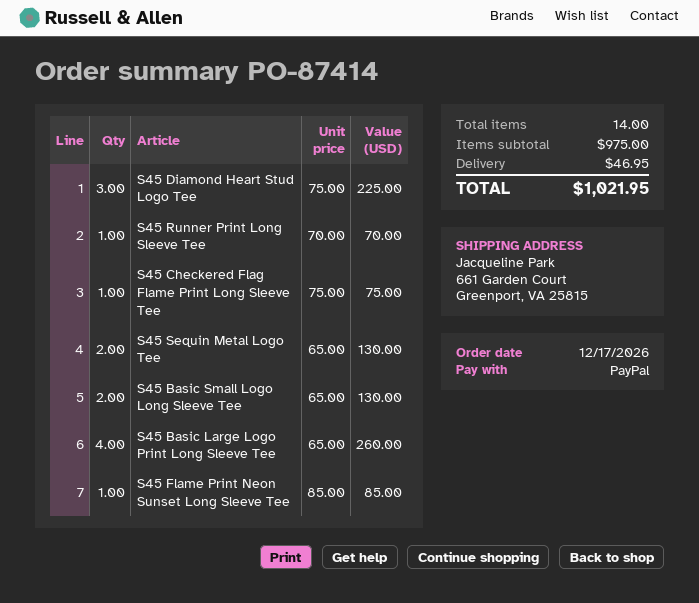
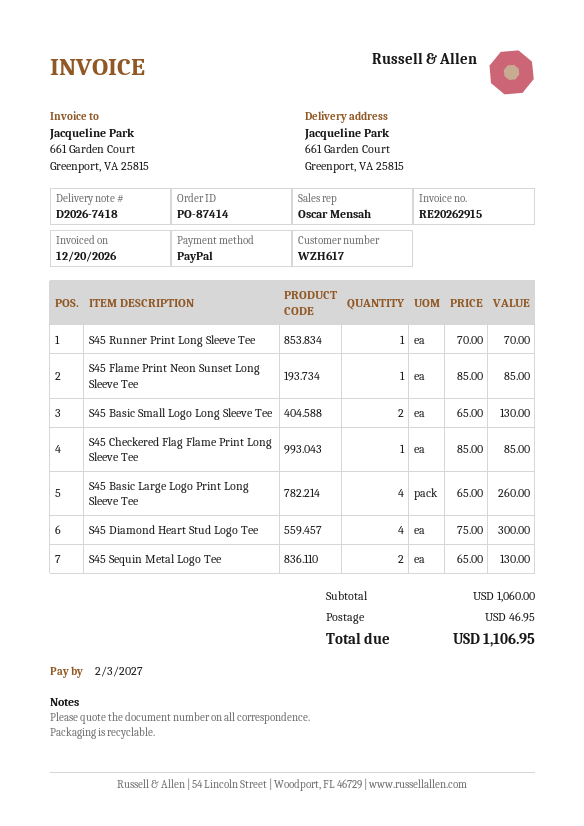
S45 Diamond Heart Stud Logo Tee: 3 x 75.00 = 225.00 -> 4 x 75.00 = 300.00
S45 Checkered Flag Flame Print Long Sleeve Tee: 1 x 75.00 = 75.00 -> 1 x 85.00 = 85.00
subtotal: 975.00 -> 1060.00
total: 1021.95 -> 1106.95

